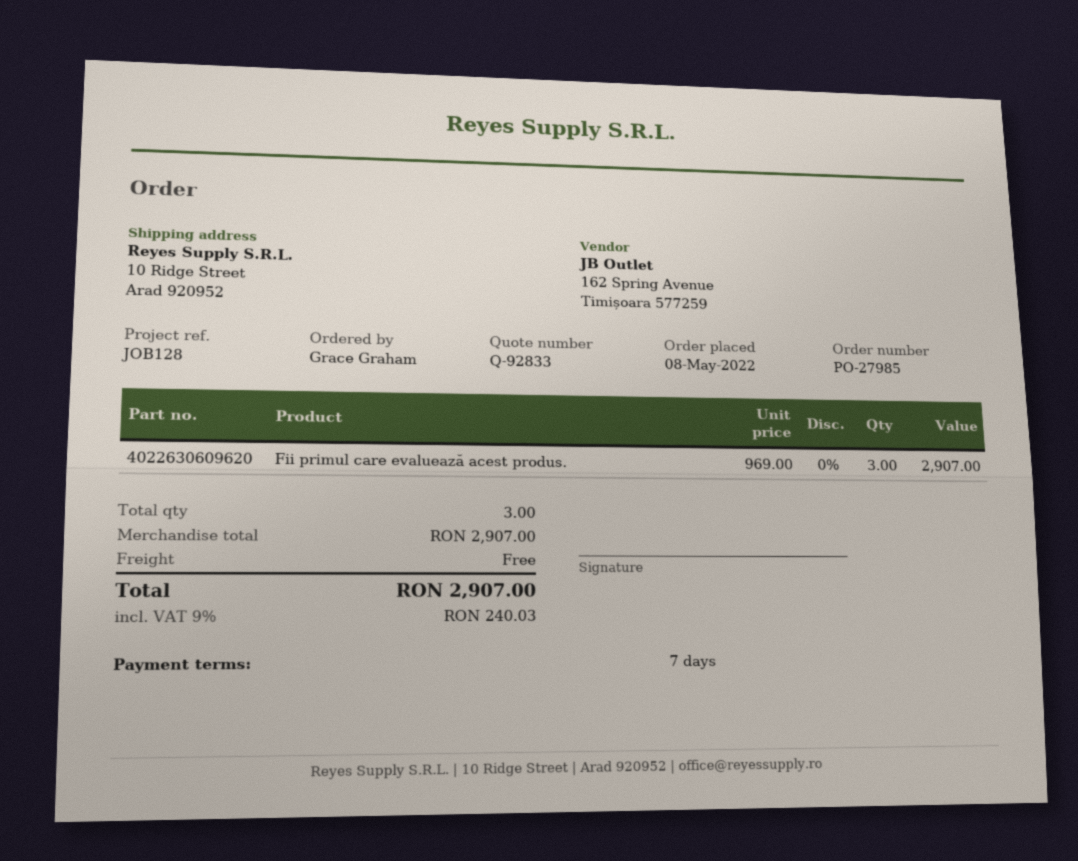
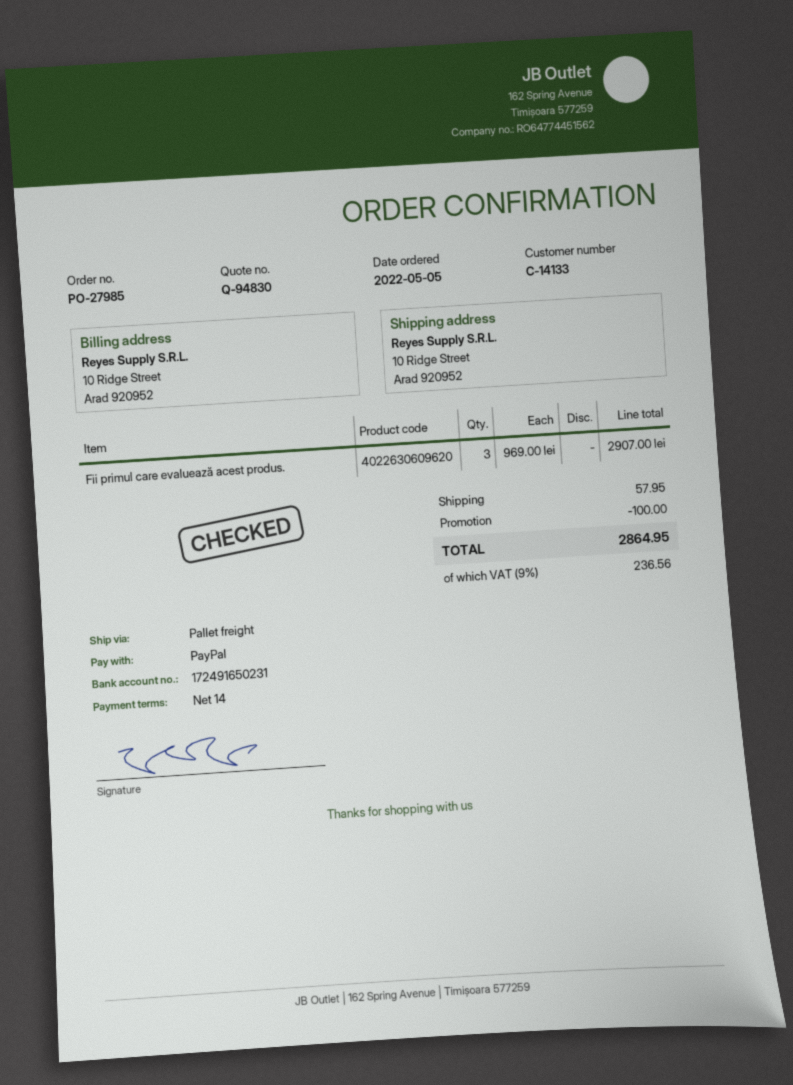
quote number: Q-92833 -> Q-94830
order date: 2022-05-08 -> 2022-05-05
payment terms: 7 days -> 14 days
discount: none -> 100.00
shipping: 0.00 -> 57.95
tax: 9% = 240.03 -> 9% = 236.56
total: 2907.00 -> 2864.95

